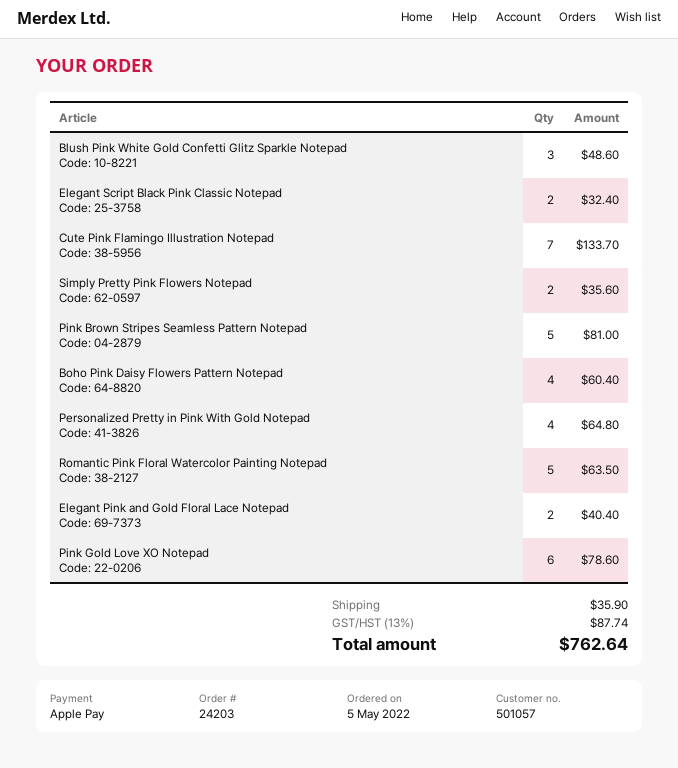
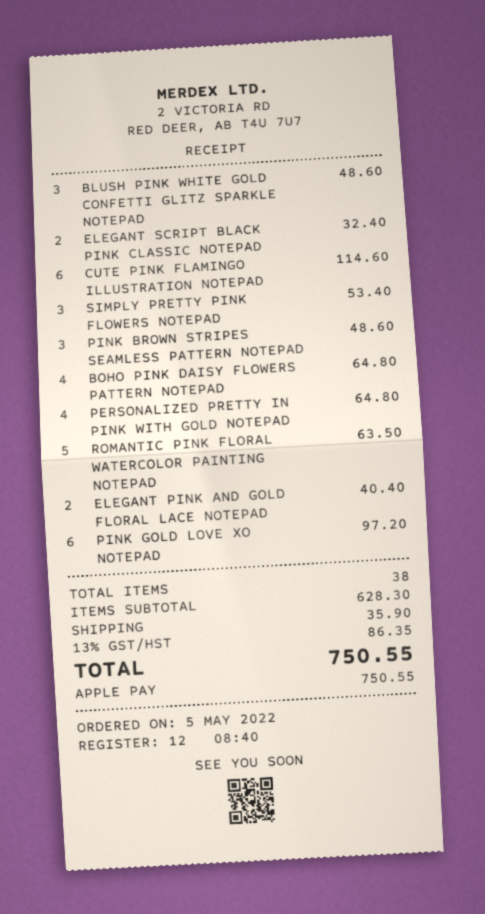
Cute Pink Flamingo Illustration Notepad: 7 for 133.70 -> 6 for 114.60
Simply Pretty Pink Flowers Notepad: 2 for 35.60 -> 3 for 53.40
Pink Brown Stripes Seamless Pattern Notepad: 5 for 81.00 -> 3 for 48.60
Boho Pink Daisy Flowers Pattern Notepad: 4 for 60.40 -> 4 for 64.80
Pink Gold Love XO Notepad: 6 for 78.60 -> 6 for 97.20
tax: 13% = 87.74 -> 13% = 86.35
total: 762.64 -> 750.55

